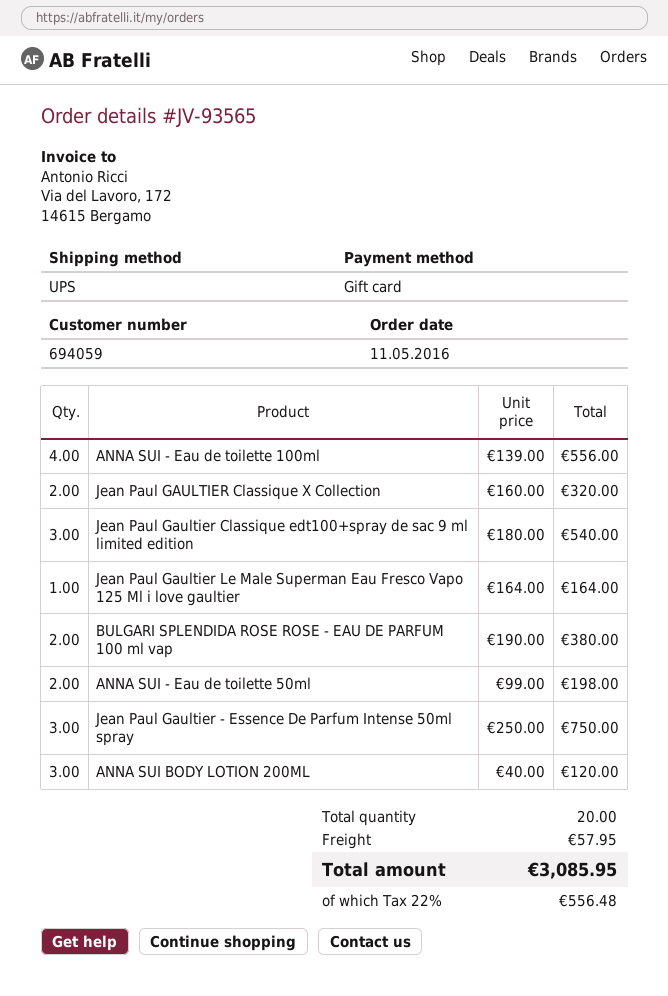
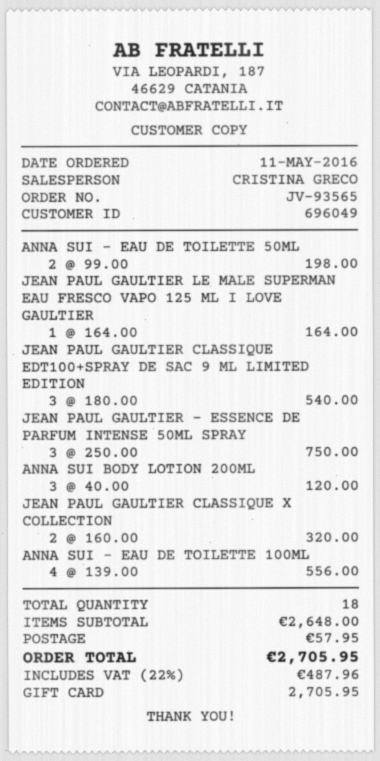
customer number: 694059 -> 696049
BULGARI SPLENDIDA ROSE ROSE - EAU DE PARFUM 100 ml vap: 2 x 190.00 = 380.00 -> none
total quantity: 20 -> 18
tax: 22% = 556.48 -> 22% = 487.96
total: 3085.95 -> 2705.95

